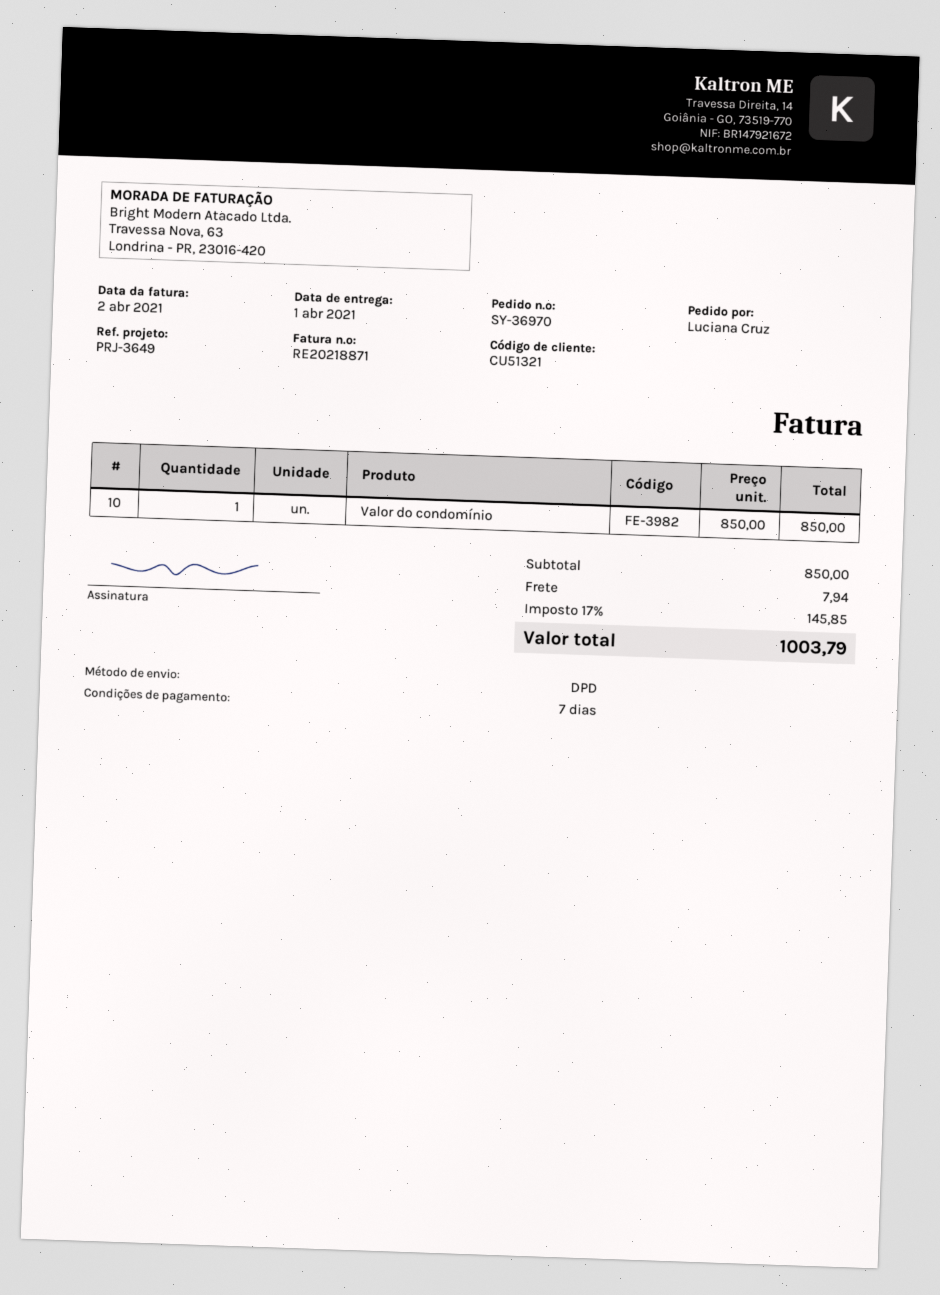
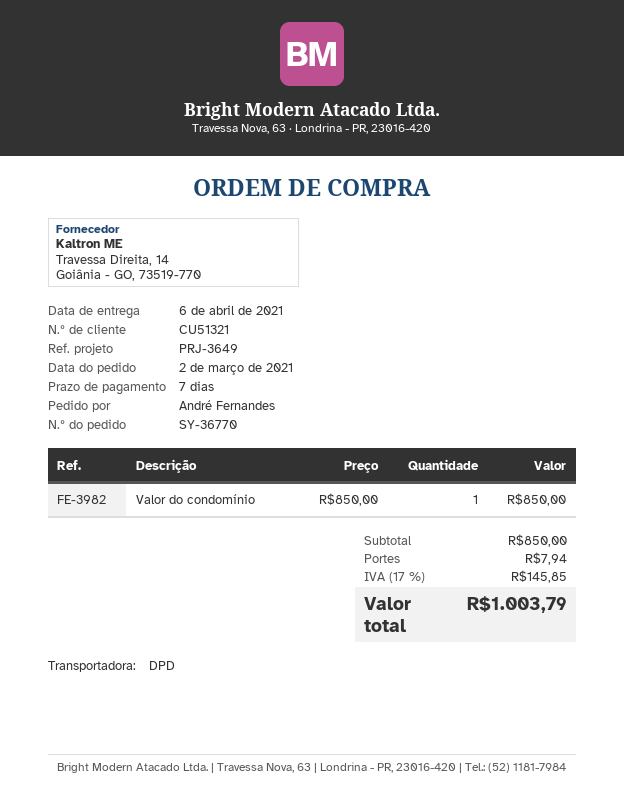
order number: SY-36970 -> SY-36770
delivery date: 2021-04-01 -> 2021-04-06
ordered by: Luciana Cruz -> André Fernandes

